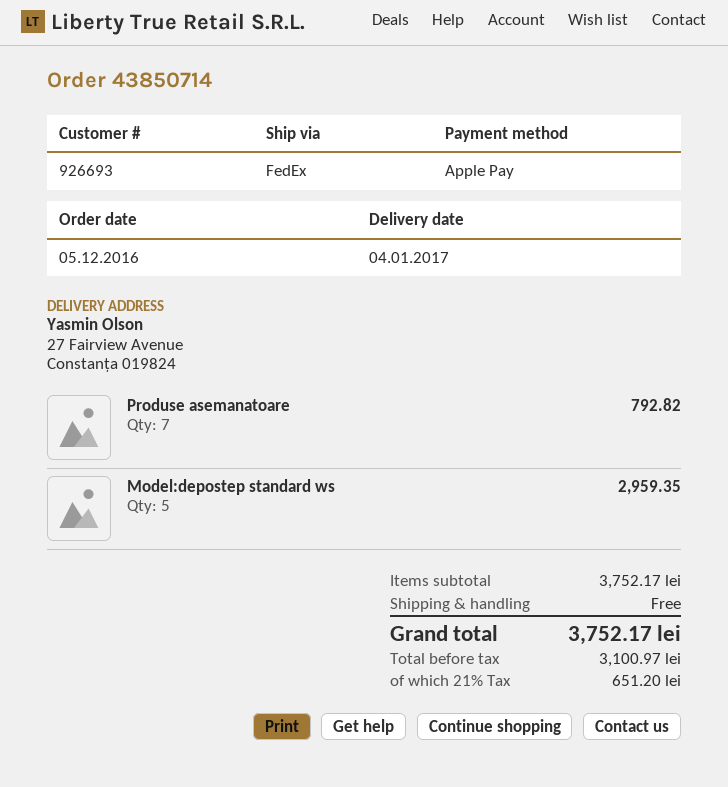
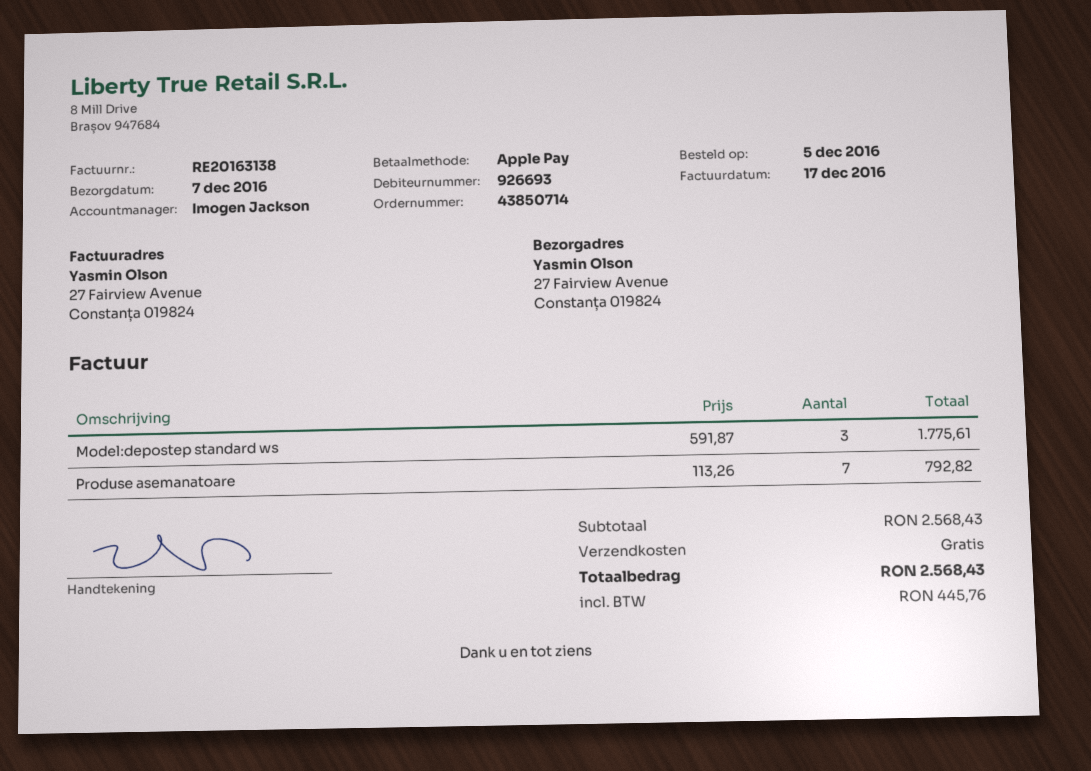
delivery date: 2017-01-04 -> 2016-12-07
Model:depostep standard ws: 5 for 2959.35 -> 3 for 1775.61
subtotal: 3752.17 -> 2568.43
tax: 651.20 -> 445.76
total: 3752.17 -> 2568.43

